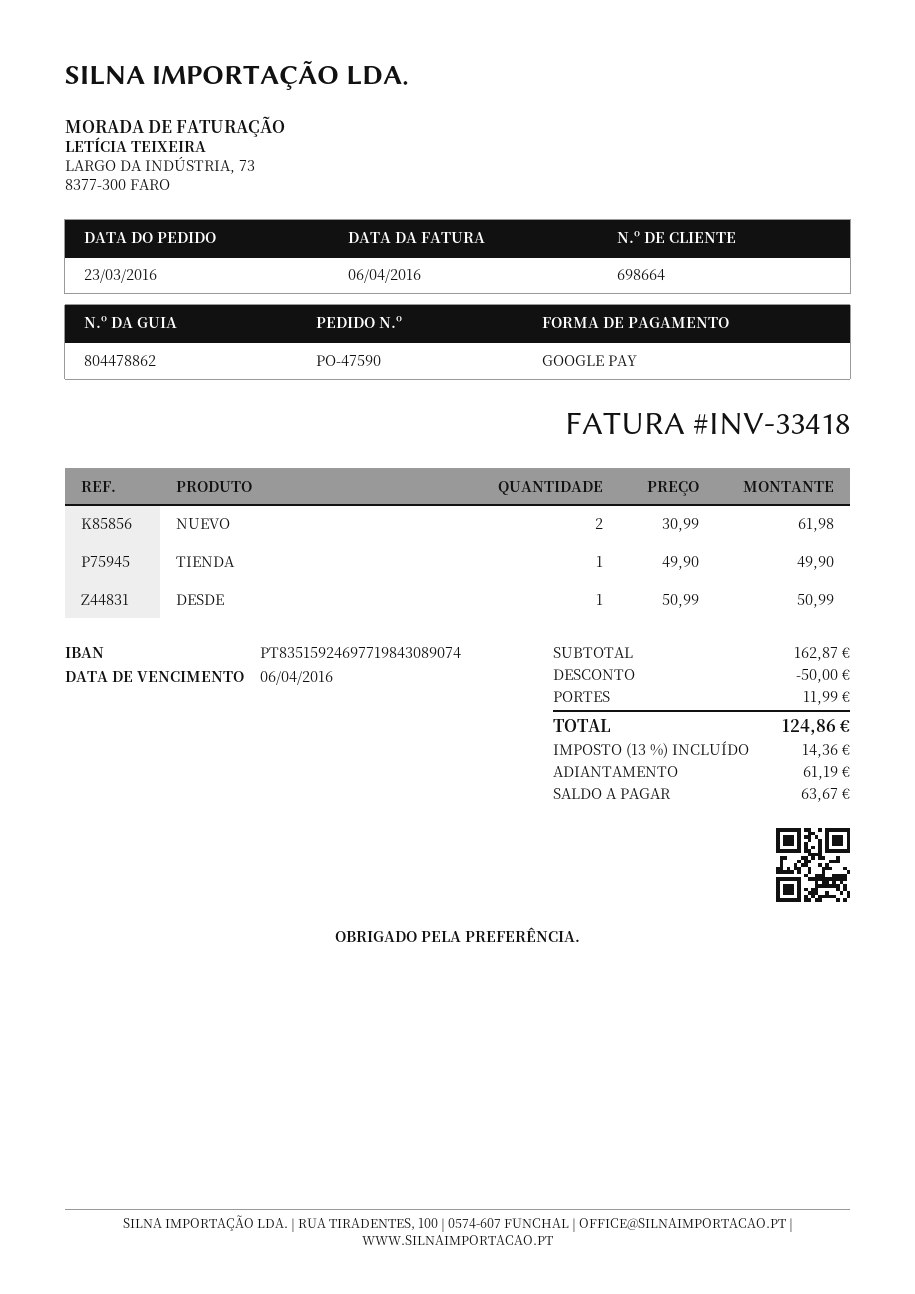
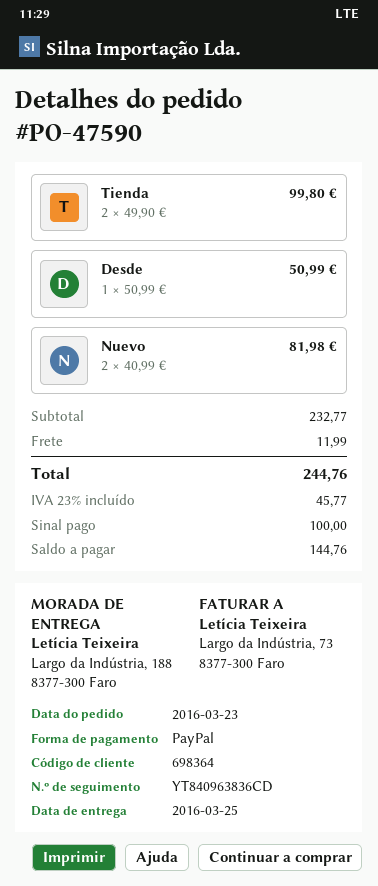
customer number: 698664 -> 698364
payment method: Google Pay -> PayPal
NUEVO: 2 x 30.99 = 61.98 -> 2 x 40.99 = 81.98
TIENDA: 1 x 49.90 = 49.90 -> 2 x 49.90 = 99.80
subtotal: 162.87 -> 232.77
discount: 50.00 -> none
tax: 13% = 14.36 -> 23% = 45.77
total: 124.86 -> 244.76
deposit: 61.19 -> 100.00
balance: 63.67 -> 144.76

